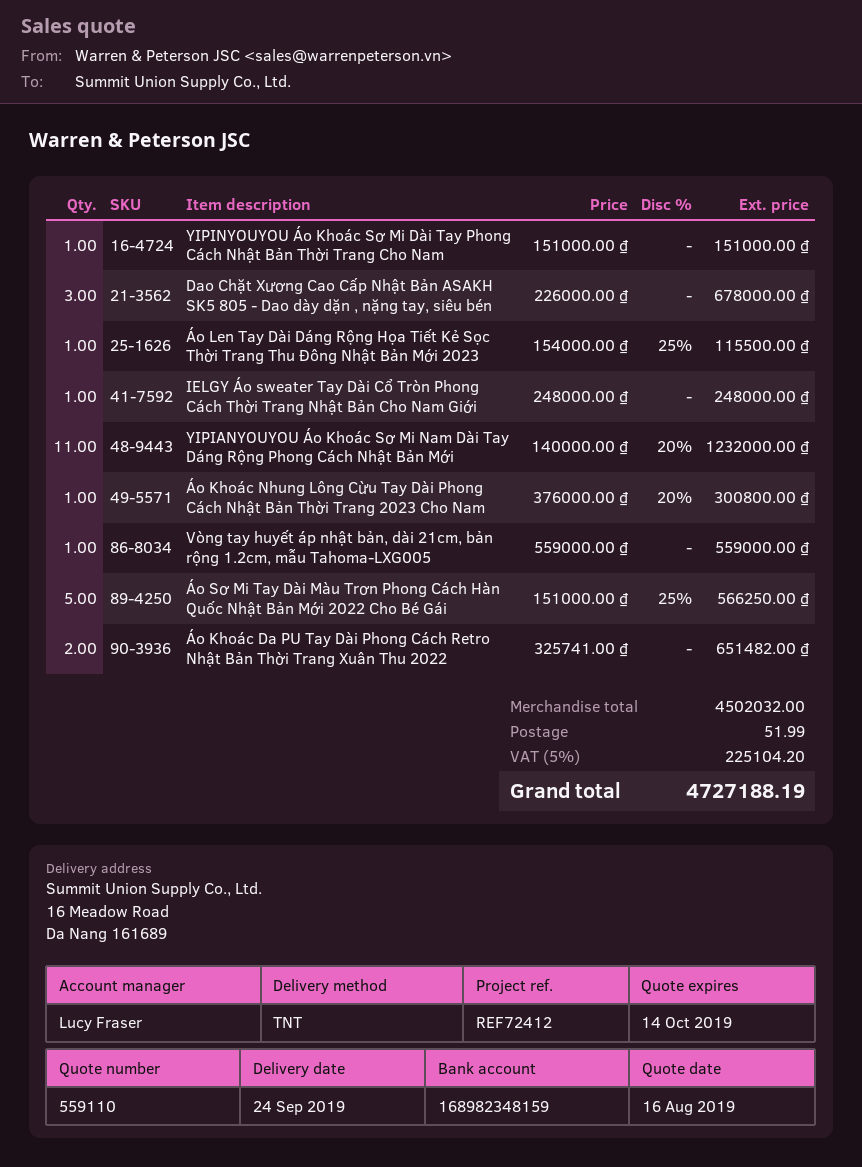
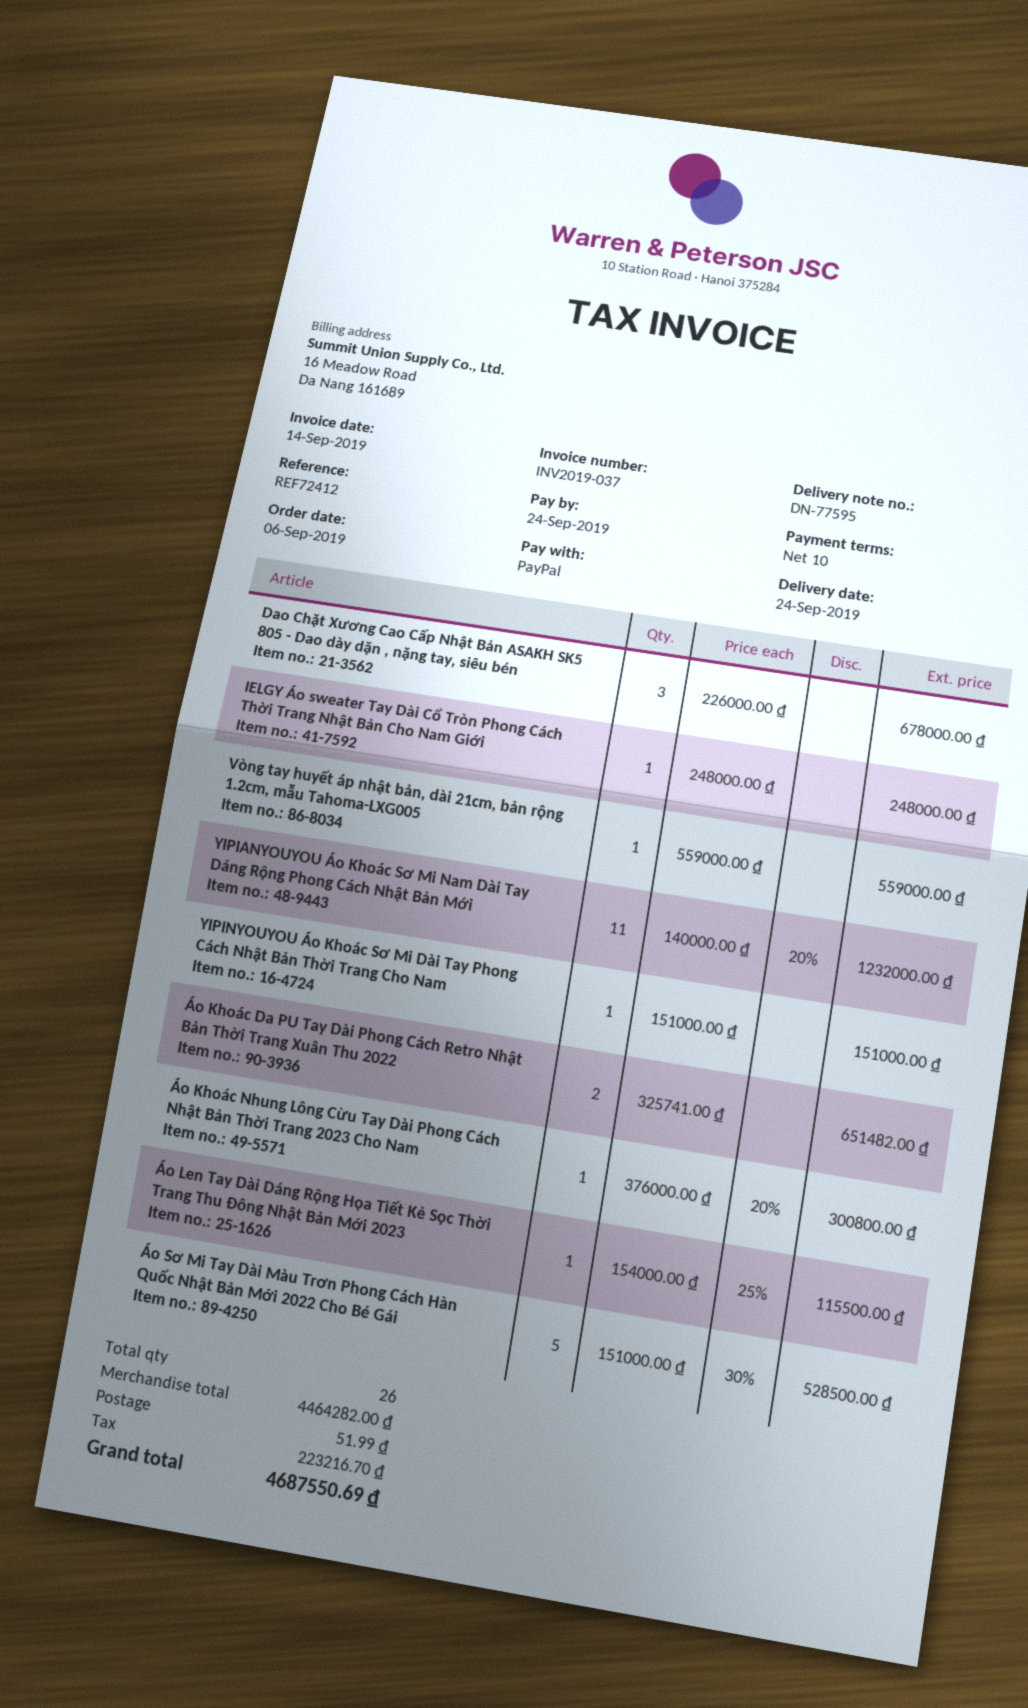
Áo Sơ Mi Tay Dài Màu Trơn Phong Cách Hàn Quốc Nhật Bản Mới 2022 Cho Bé Gái: 5 x 151000.00 - 25% = 566250.00 -> 5 x 151000.00 - 30% = 528500.00
subtotal: 4502032.00 -> 4464282.00
tax: 225104.20 -> 223216.70
total: 4727188.19 -> 4687550.69

